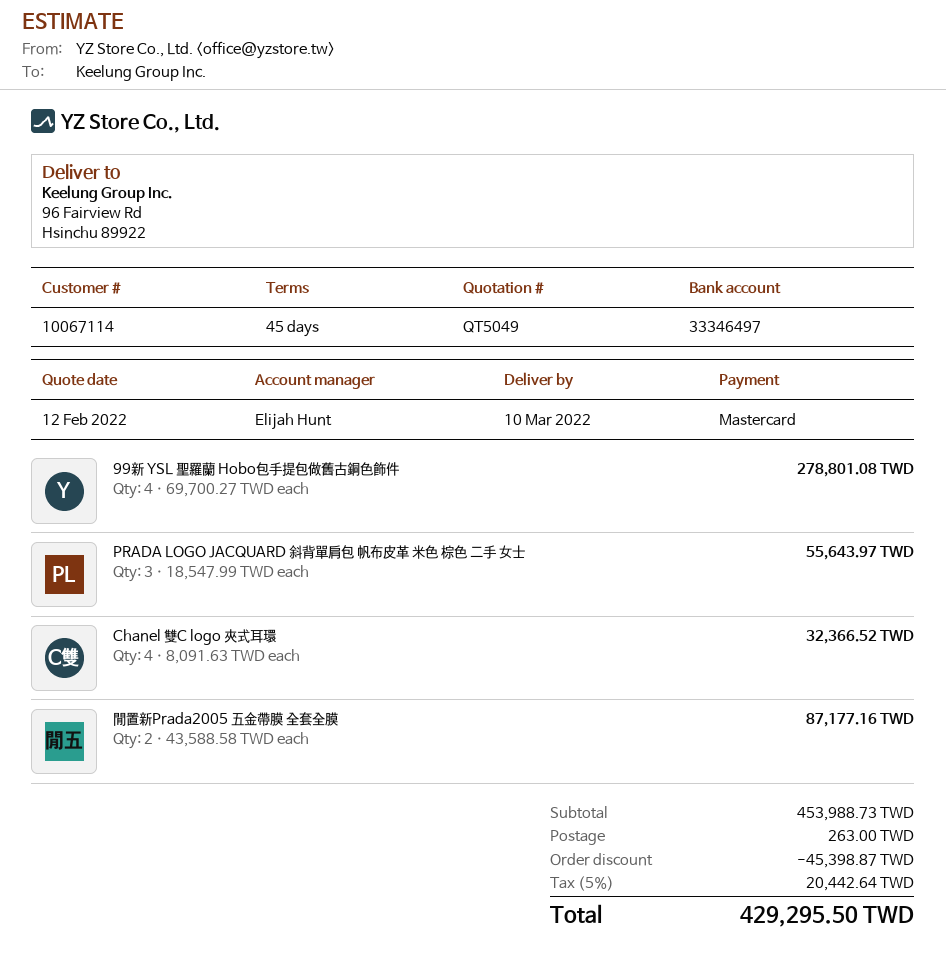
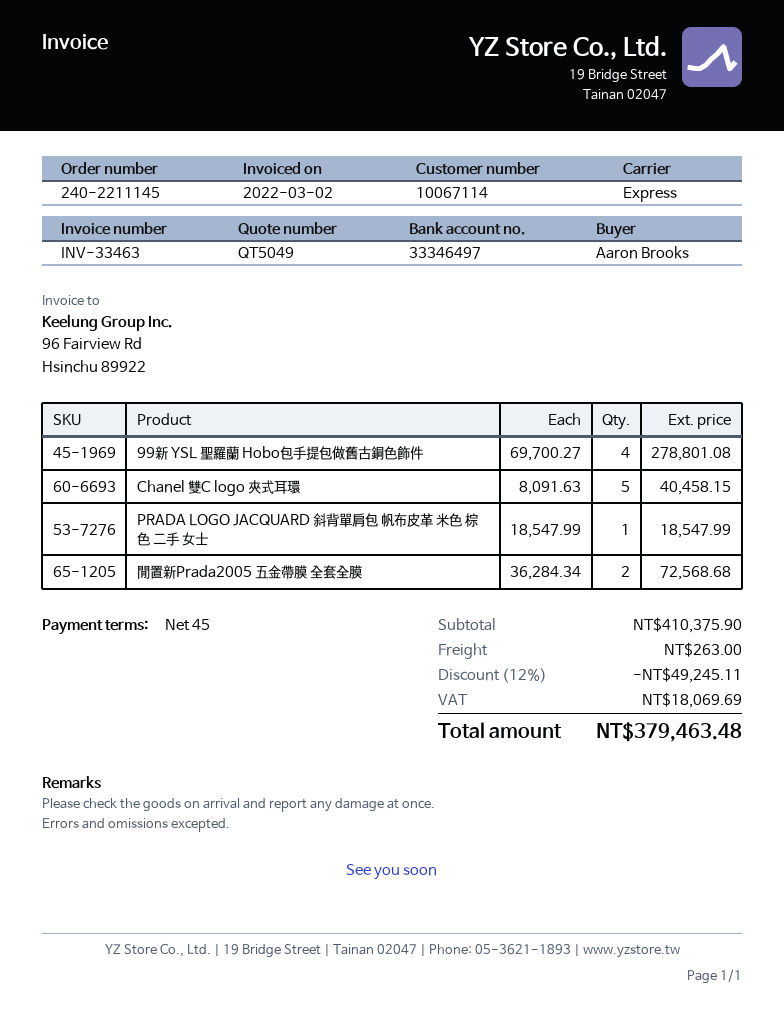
PRADA LOGO JACQUARD 斜背單肩包 帆布皮革 米色 棕色 二手 女士: 3 x 18547.99 = 55643.97 -> 1 x 18547.99 = 18547.99
Chanel 雙C logo 夾式耳環: 4 x 8091.63 = 32366.52 -> 5 x 8091.63 = 40458.15
閒置新Prada2005 五金帶膜 全套全膜: 2 x 43588.58 = 87177.16 -> 2 x 36284.34 = 72568.68
subtotal: 453988.73 -> 410375.90
discount: 45398.87 -> 49245.11
tax: 20442.64 -> 18069.69
total: 429295.50 -> 379463.48

